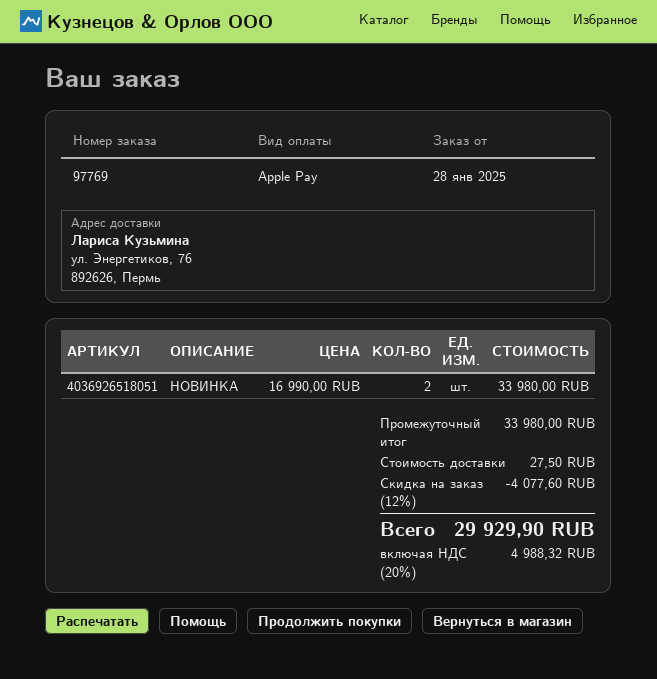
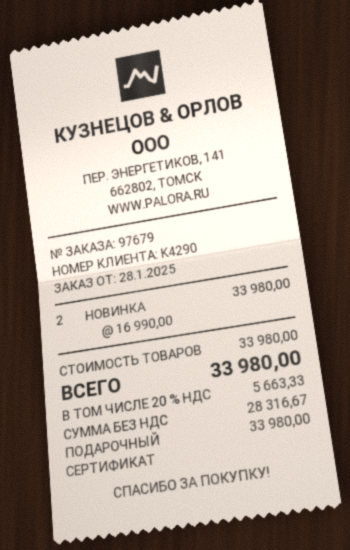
order number: 97769 -> 97679
payment method: Apple Pay -> gift card
discount: 12% = 4077.60 -> none
shipping: 27.50 -> none
tax: 20% = 4988.32 -> 20% = 5663.33
total: 29929.90 -> 33980.00

